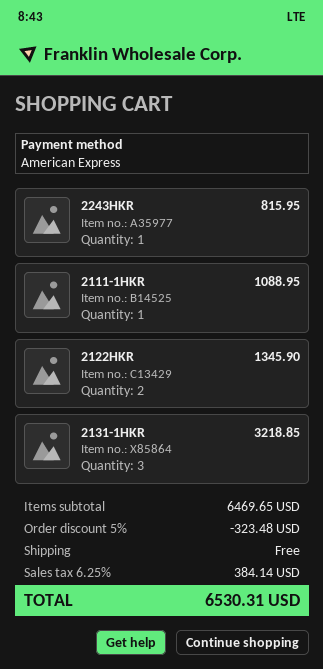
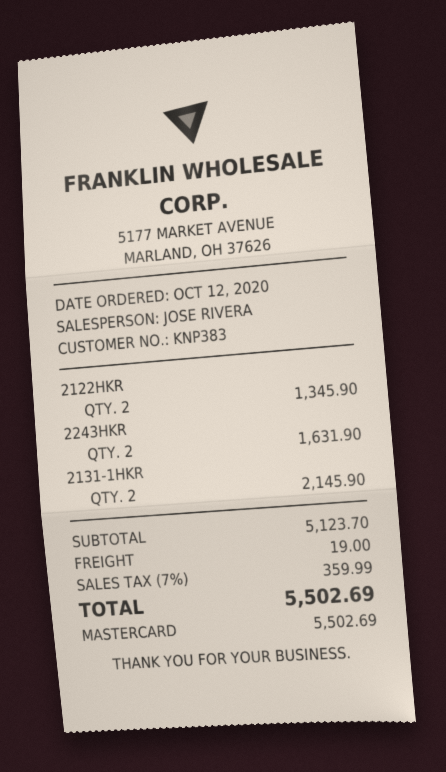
payment method: American Express -> Mastercard
2243HKR: 1 for 815.95 -> 2 for 1631.90
2111-1HKR: 1 for 1088.95 -> none
2131-1HKR: 3 for 3218.85 -> 2 for 2145.90
subtotal: 6469.65 -> 5123.70
discount: 5% = 323.48 -> none
shipping: 0.00 -> 19.00
tax: 6.25% = 384.14 -> 7% = 359.99
total: 6530.31 -> 5502.69

